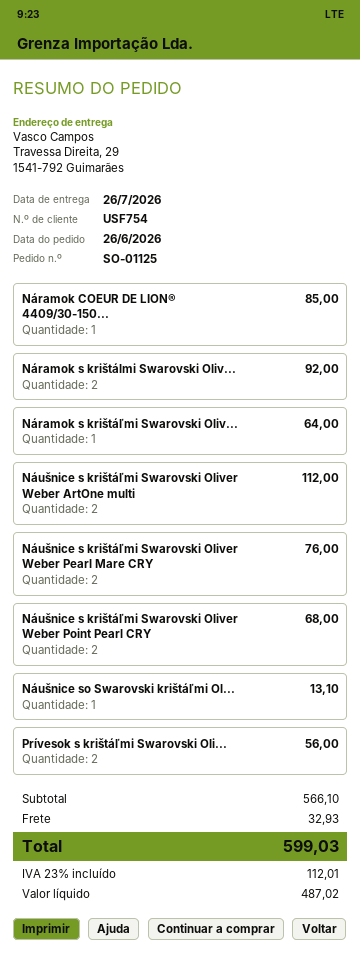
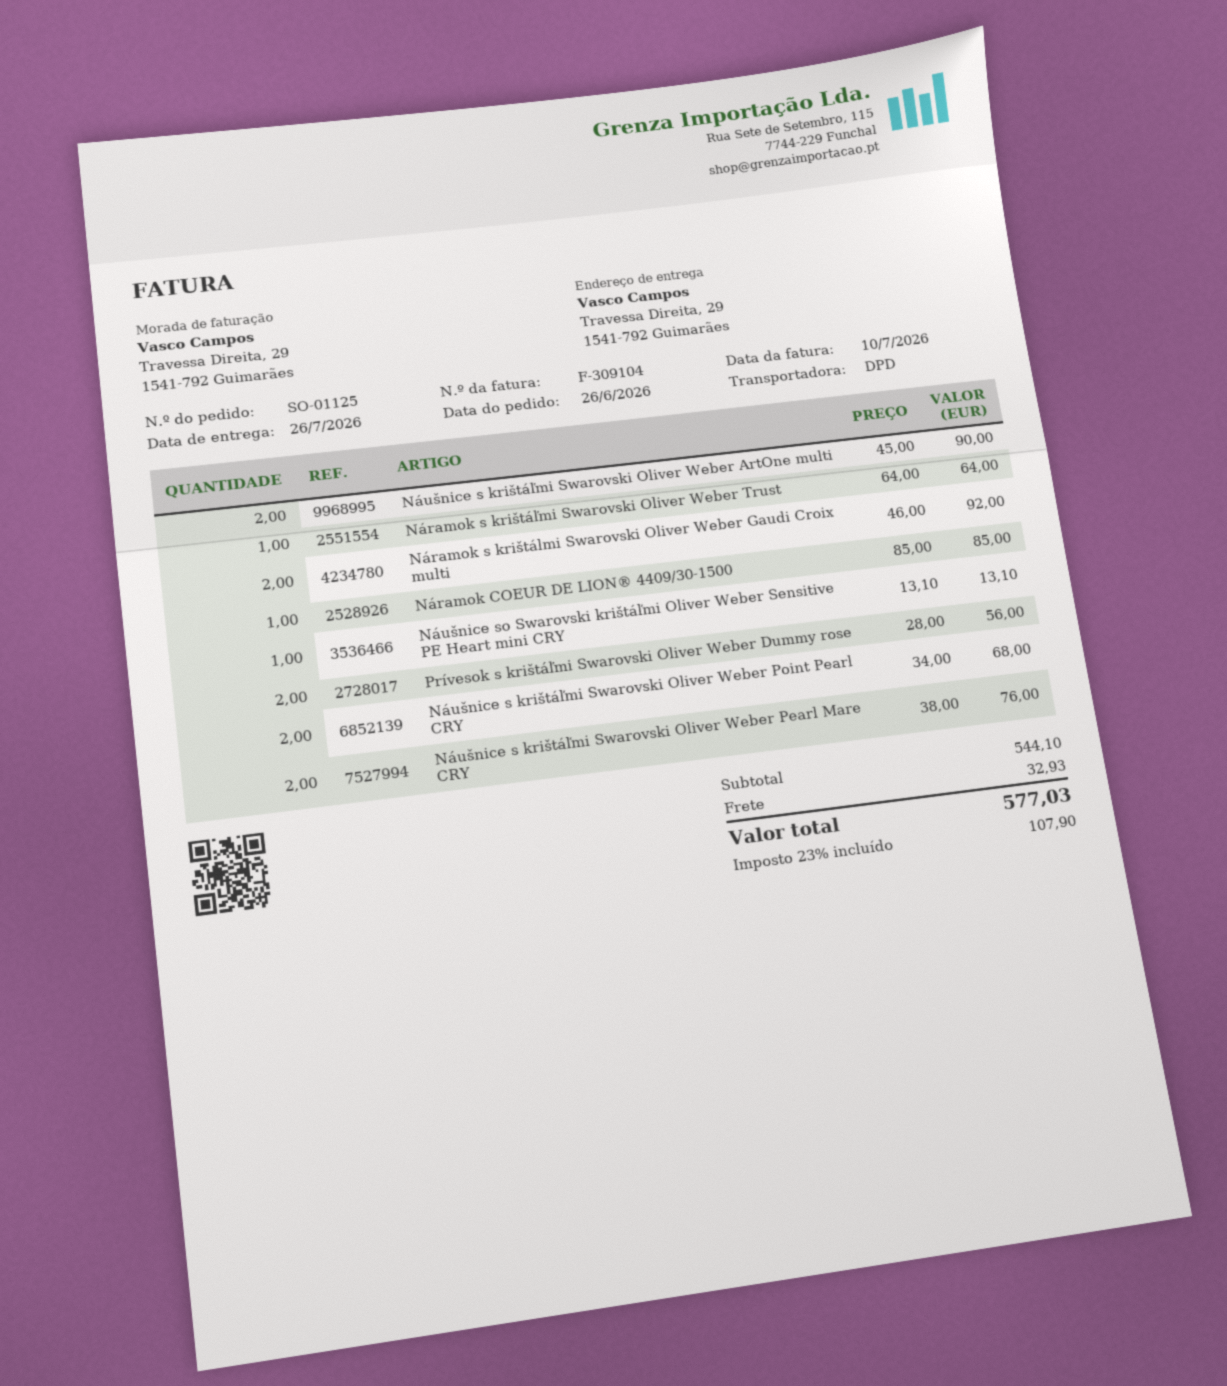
Náušnice s krištáľmi Swarovski Oliver Weber ArtOne multi: 2 for 112.00 -> 2 for 90.00
subtotal: 566.10 -> 544.10
tax: 23% = 112.01 -> 23% = 107.90
total: 599.03 -> 577.03

